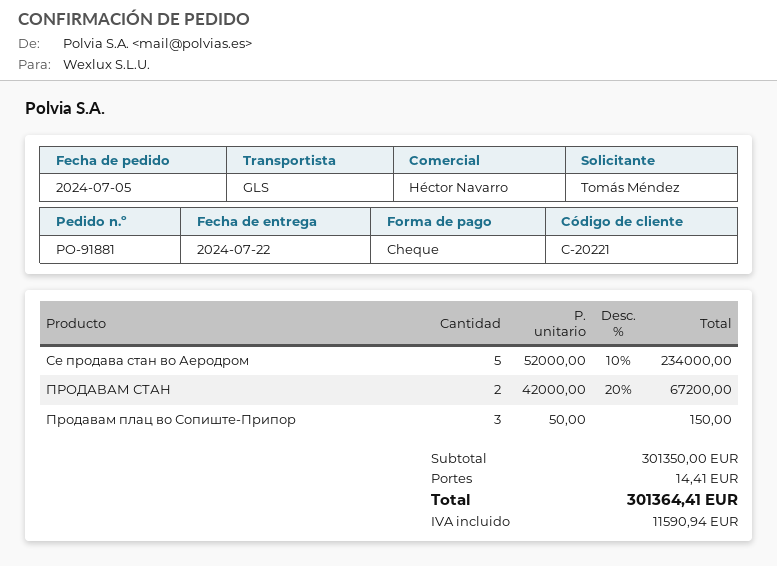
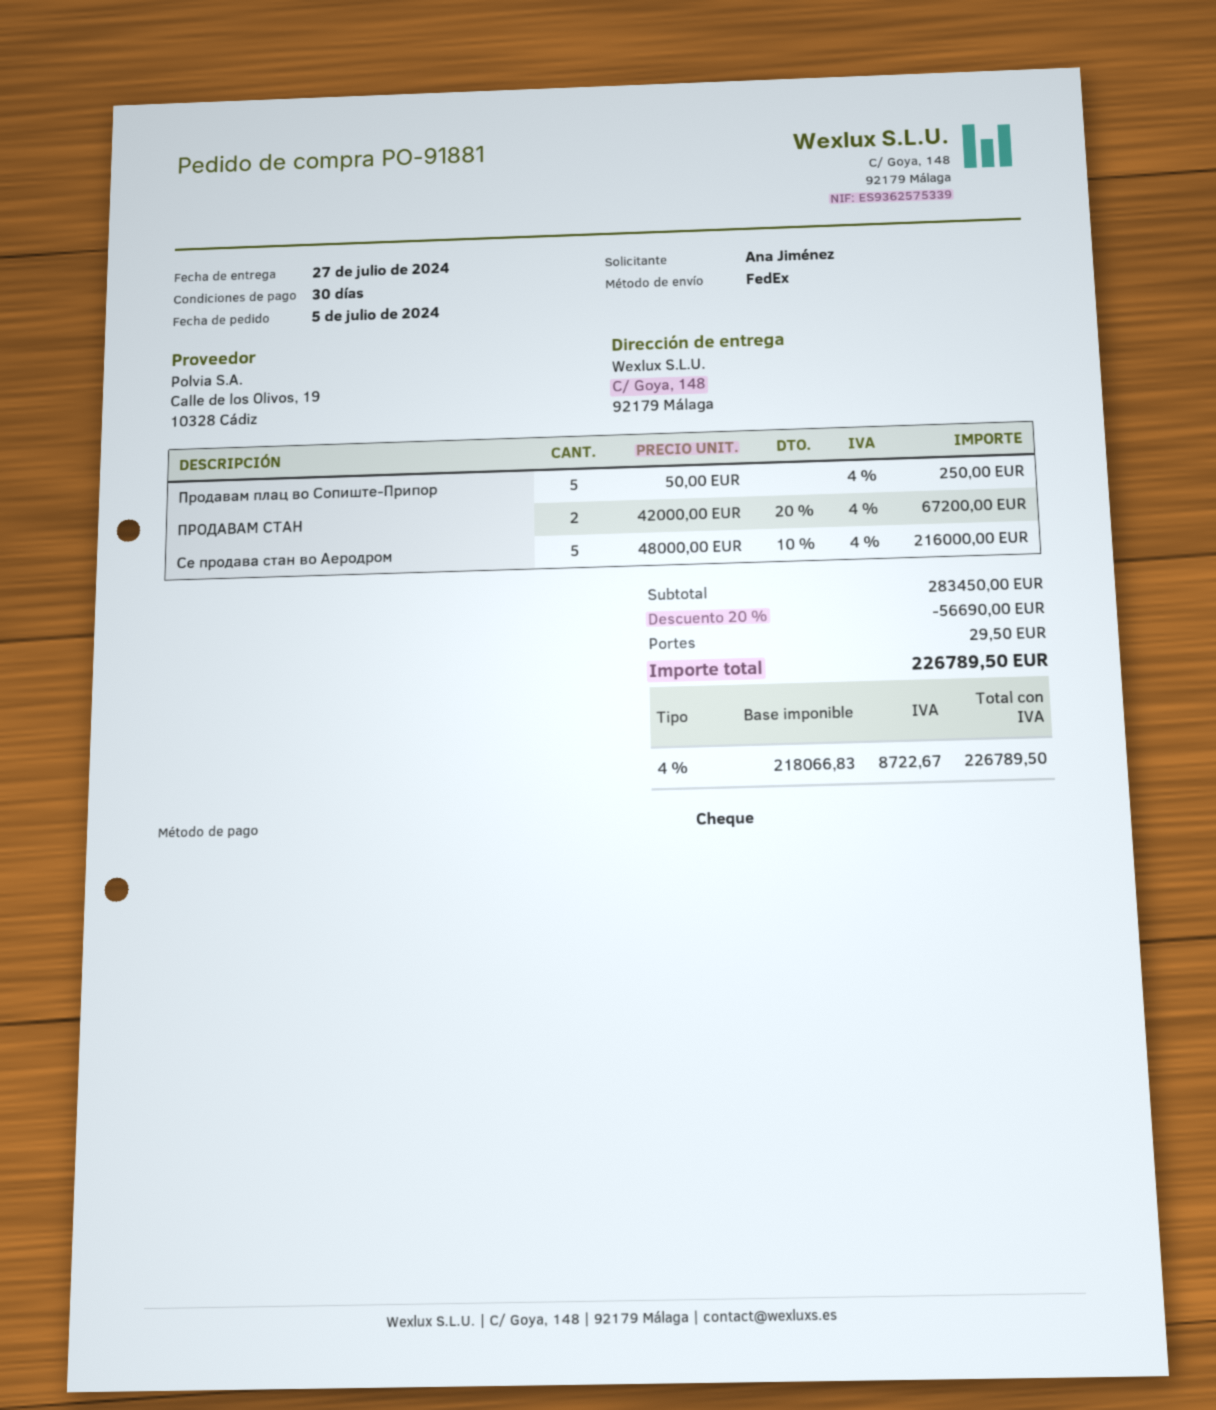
delivery date: 2024-07-22 -> 2024-07-27
ordered by: Tomás Méndez -> Ana Jiménez
shipping method: GLS -> FedEx
Се продава стан во Аеродром: 5 x 52000.00 - 10% = 234000.00 -> 5 x 48000.00 - 10% = 216000.00
Продавам плац во Сопиште-Припор: 3 x 50.00 = 150.00 -> 5 x 50.00 = 250.00
subtotal: 301350.00 -> 283450.00
discount: none -> 20% = 56690.00
shipping: 14.41 -> 29.50
tax: 11590.94 -> 8722.67
total: 301364.41 -> 226789.50

